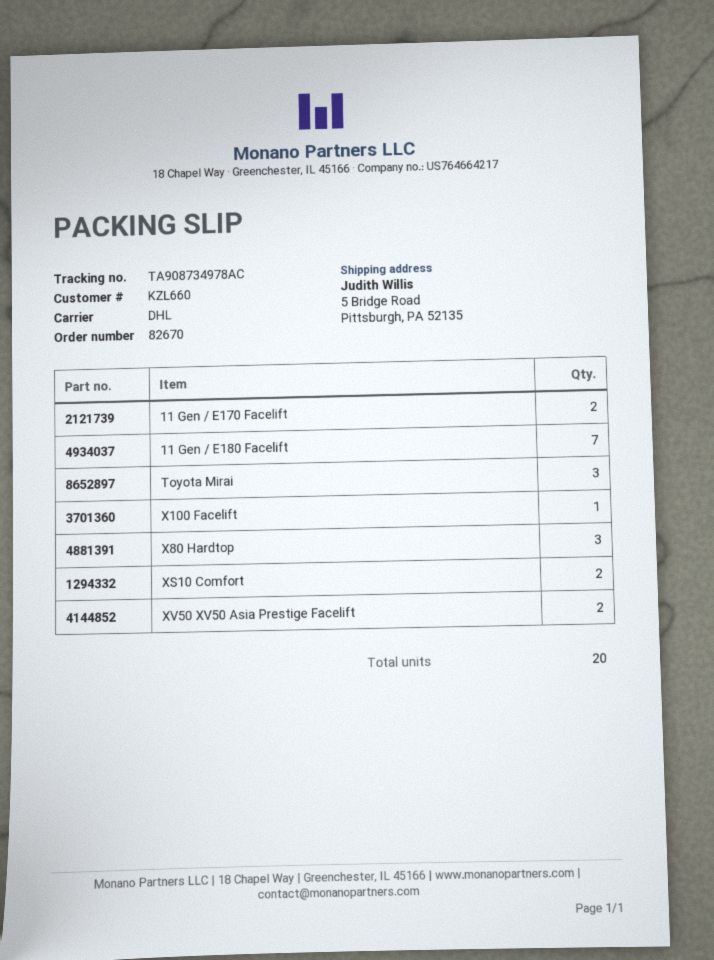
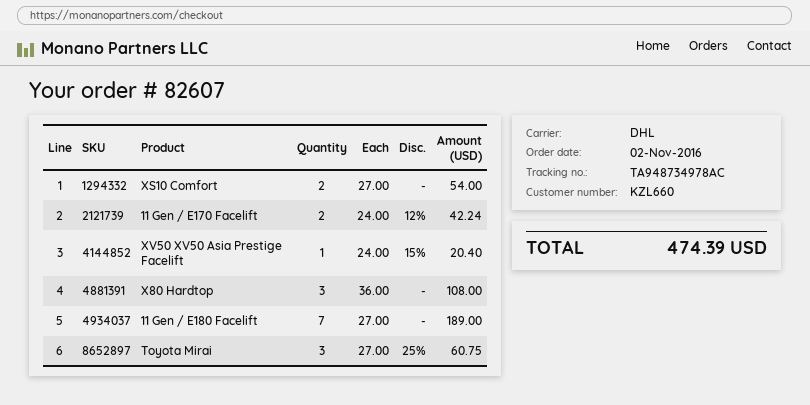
order number: 82670 -> 82607
tracking number: TA908734978AC -> TA948734978AC
X100 Facelift: 1 -> none
XV50 XV50 Asia Prestige Facelift: 2 -> 1

